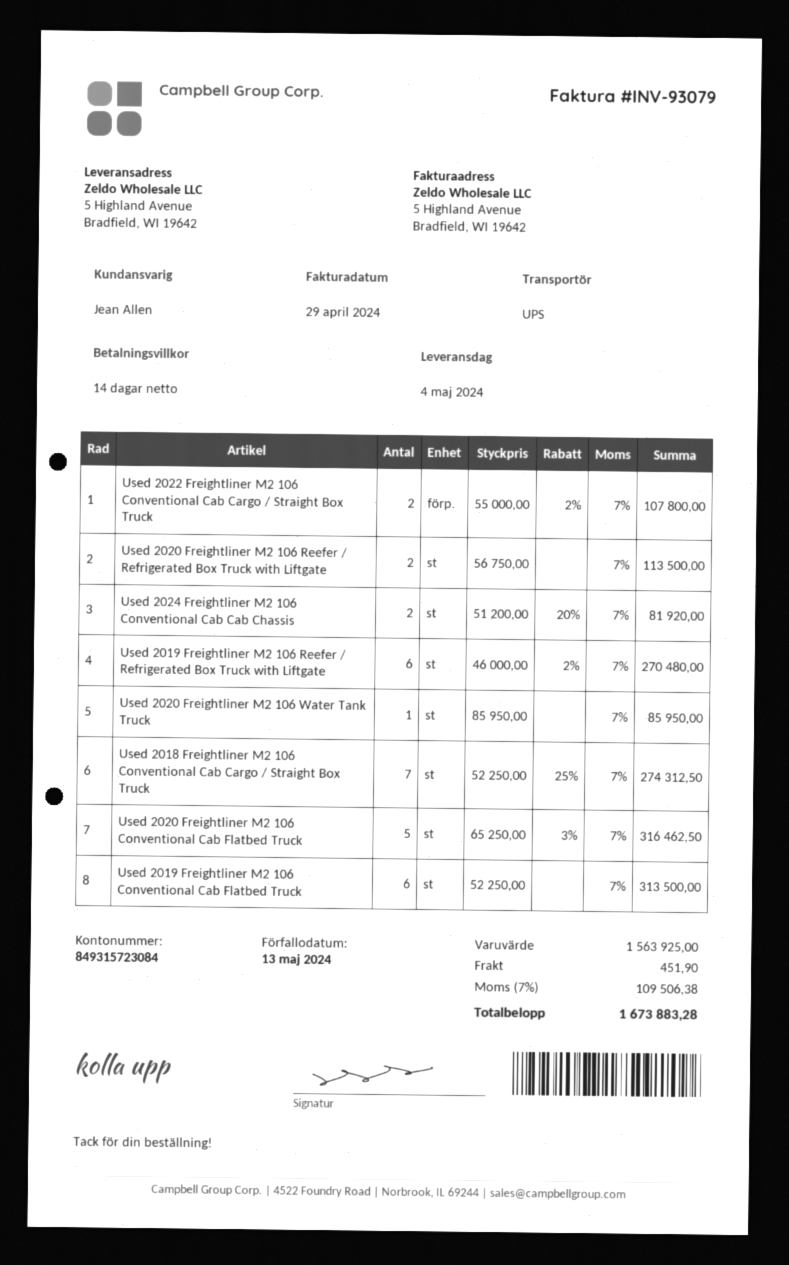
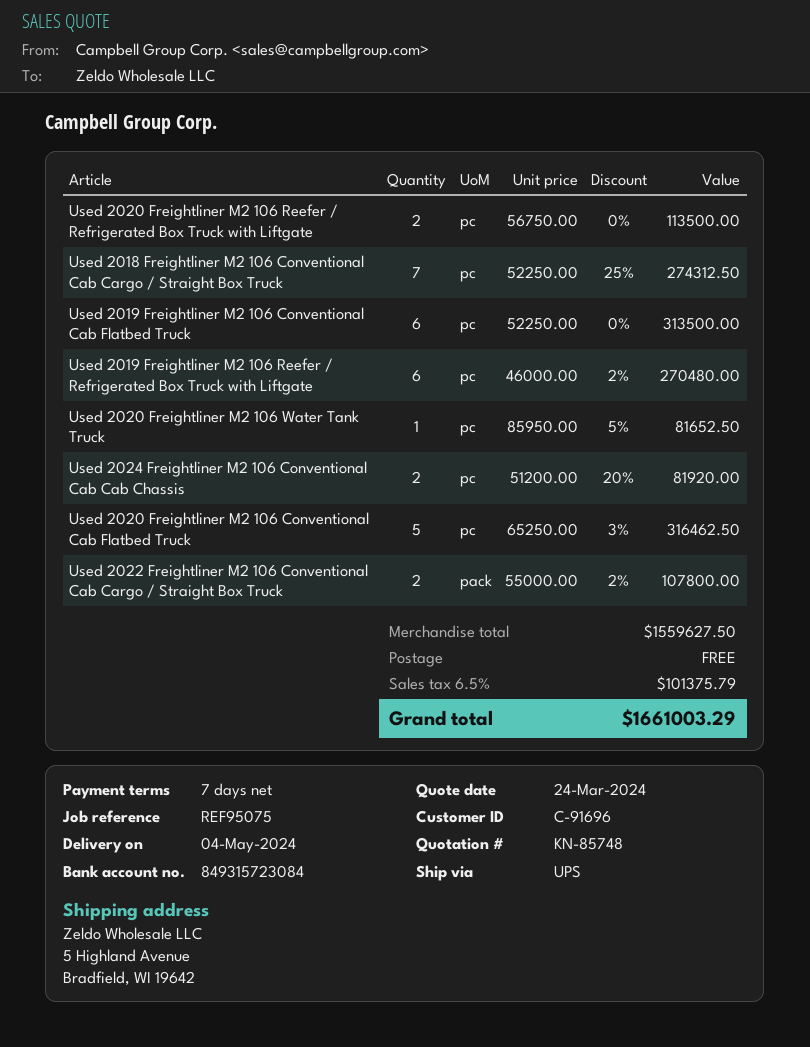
payment terms: 14 days -> 7 days
Used 2020 Freightliner M2 106 Water Tank Truck: 1 x 85950.00 = 85950.00 -> 1 x 85950.00 - 5% = 81652.50
subtotal: 1563925.00 -> 1559627.50
shipping: 451.90 -> 0.00
tax: 7% = 109506.38 -> 6.5% = 101375.79
total: 1673883.28 -> 1661003.29

